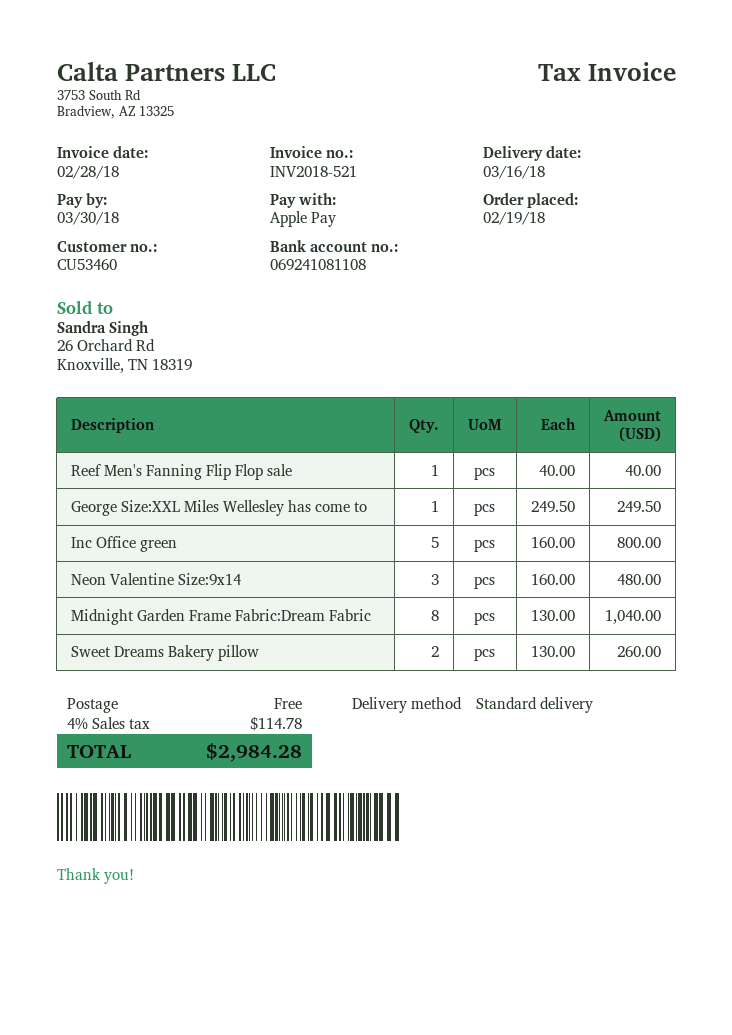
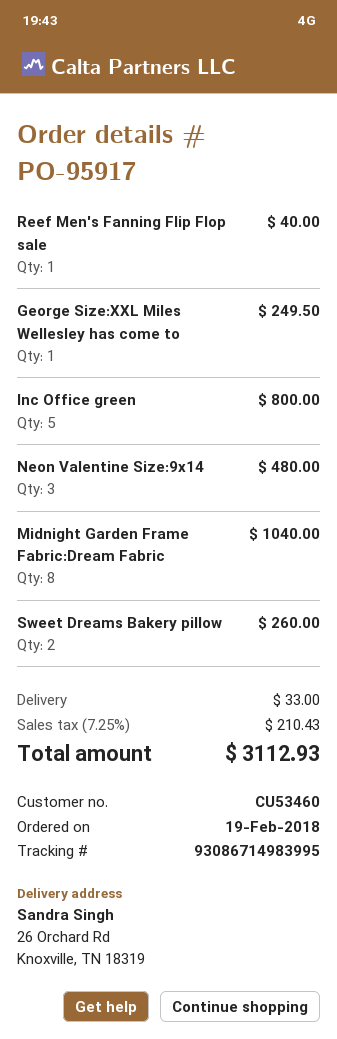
shipping: 0.00 -> 33.00
tax: 4% = 114.78 -> 7.25% = 210.43
total: 2984.28 -> 3112.93

